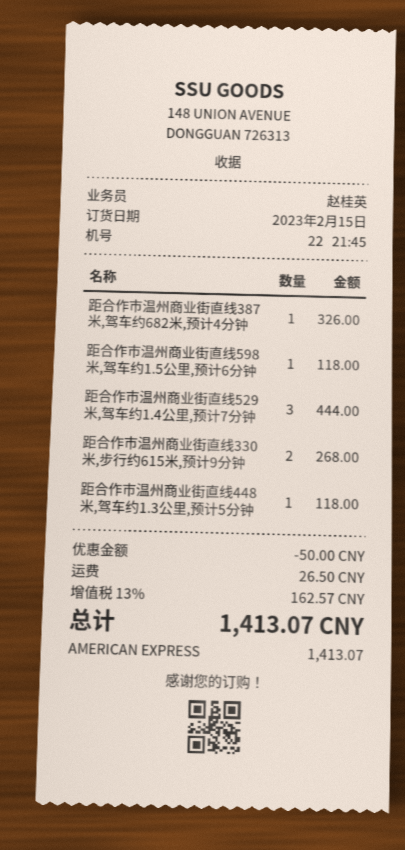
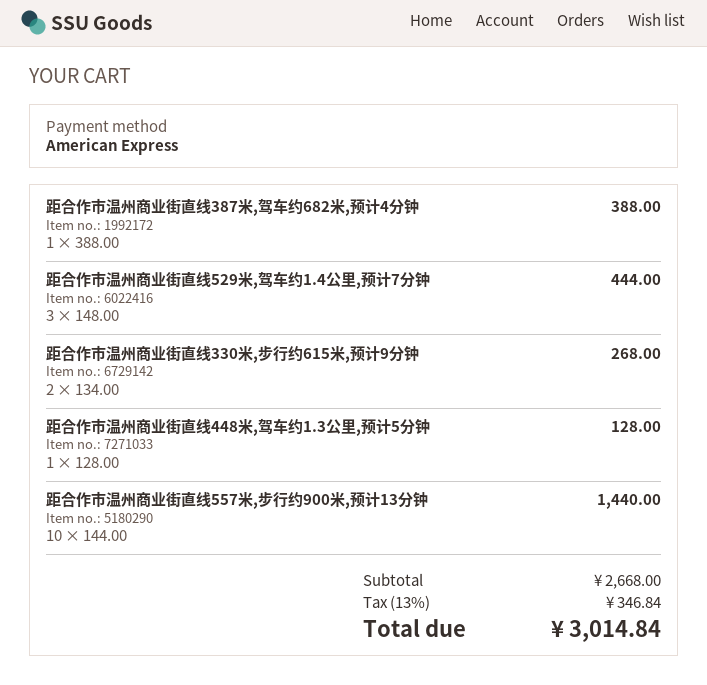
距合作市温州商业街直线387米,驾车约682米,预计4分钟: 1 for 326.00 -> 1 for 388.00
距合作市温州商业街直线598米,驾车约1.5公里,预计6分钟: 1 for 118.00 -> none
距合作市温州商业街直线448米,驾车约1.3公里,预计5分钟: 1 for 118.00 -> 1 for 128.00
距合作市温州商业街直线557米,步行约900米,预计13分钟: none -> 10 for 1440.00
discount: 50.00 -> none
shipping: 26.50 -> none
tax: 13% = 162.57 -> 13% = 346.84
total: 1413.07 -> 3014.84

